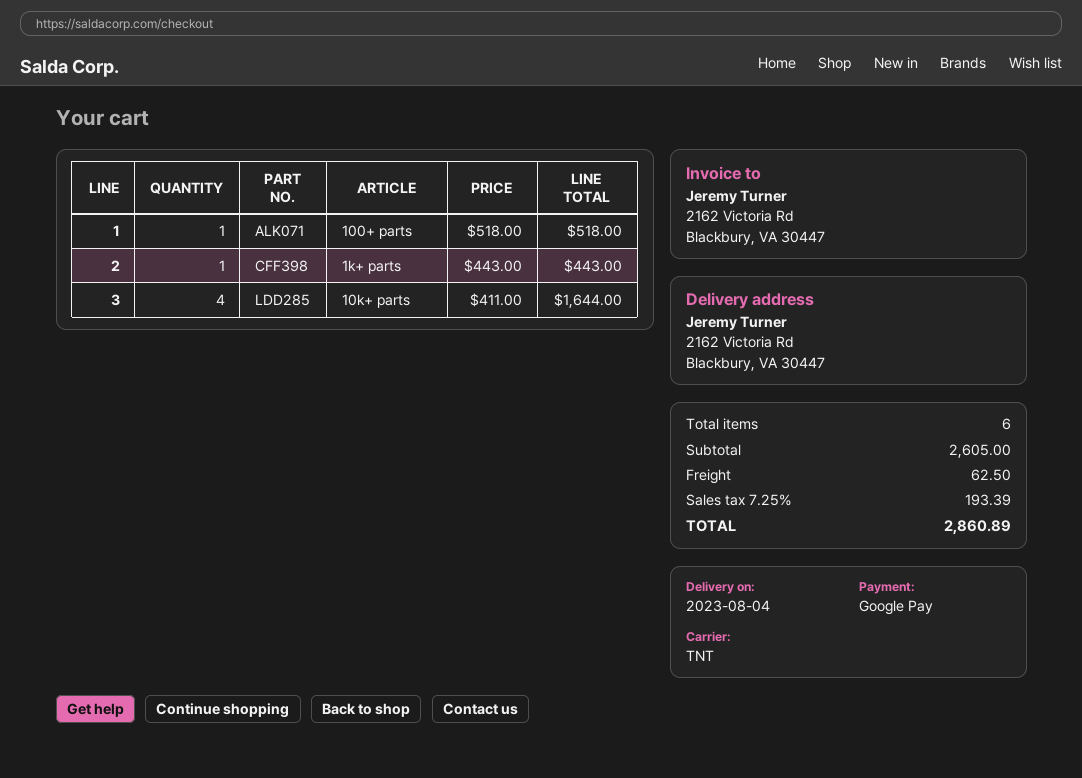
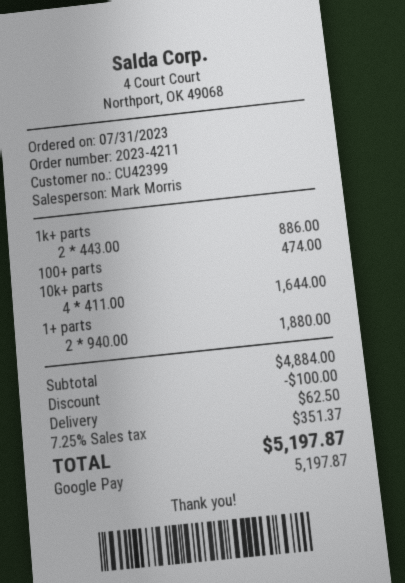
100+ parts: 1 x 518.00 = 518.00 -> 1 x 474.00 = 474.00
1k+ parts: 1 x 443.00 = 443.00 -> 2 x 443.00 = 886.00
1+ parts: none -> 2 x 940.00 = 1880.00
subtotal: 2605.00 -> 4884.00
discount: none -> 100.00
tax: 7.25% = 193.39 -> 7.25% = 351.37
total: 2860.89 -> 5197.87

